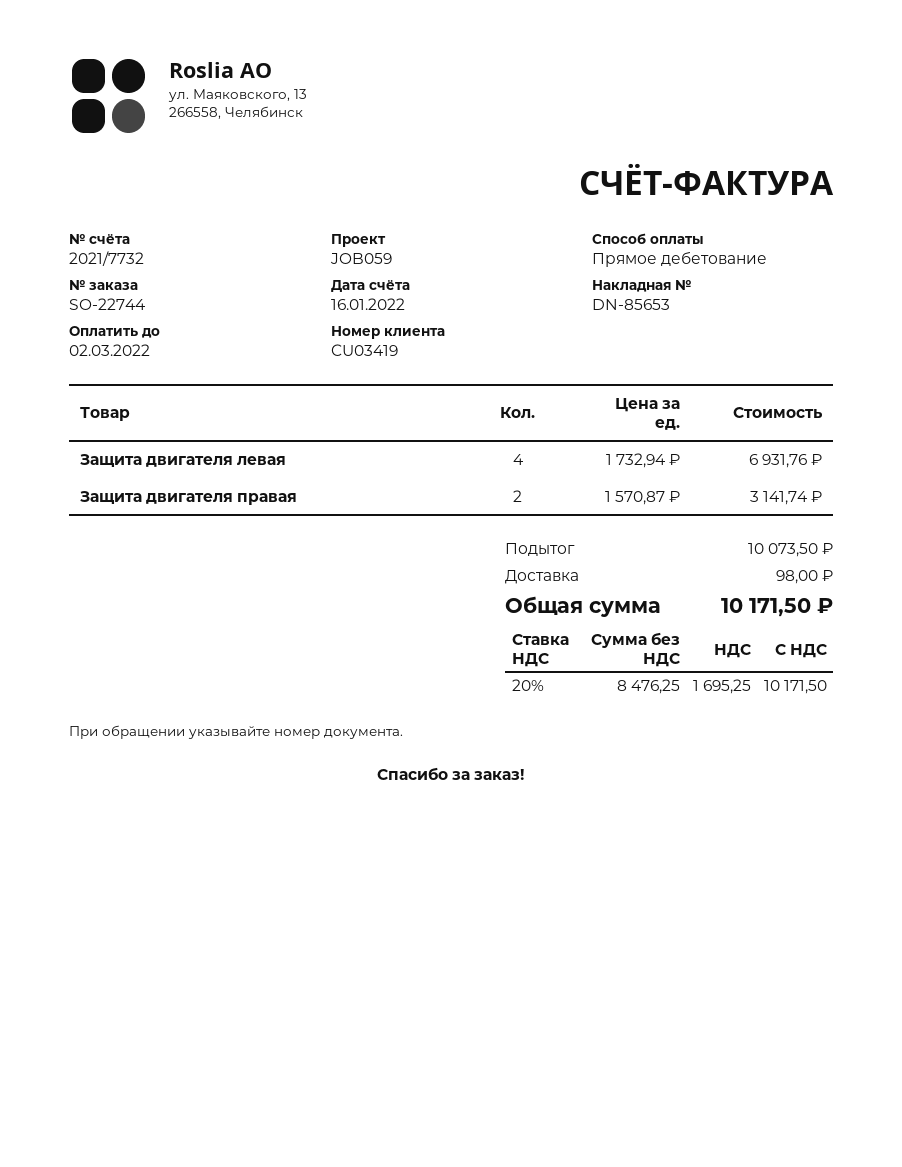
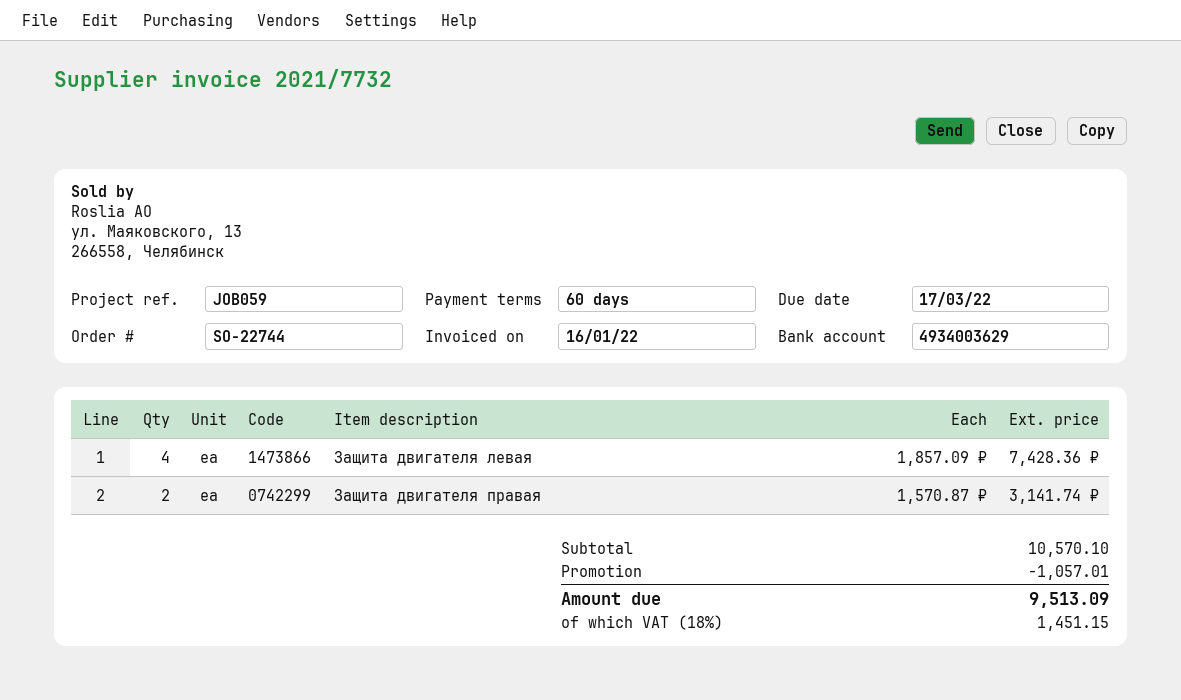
due date: 2022-03-02 -> 2022-03-17
Защита двигателя левая: 4 x 1732.94 = 6931.76 -> 4 x 1857.09 = 7428.36
subtotal: 10073.50 -> 10570.10
discount: none -> 1057.01
shipping: 98.00 -> none
tax: 20% = 1695.25 -> 18% = 1451.15
total: 10171.50 -> 9513.09

